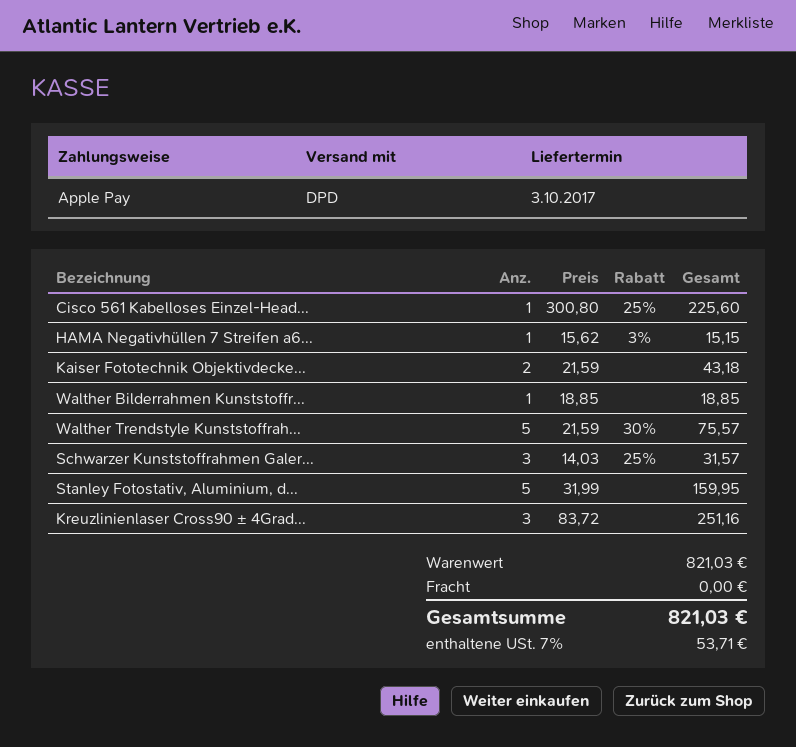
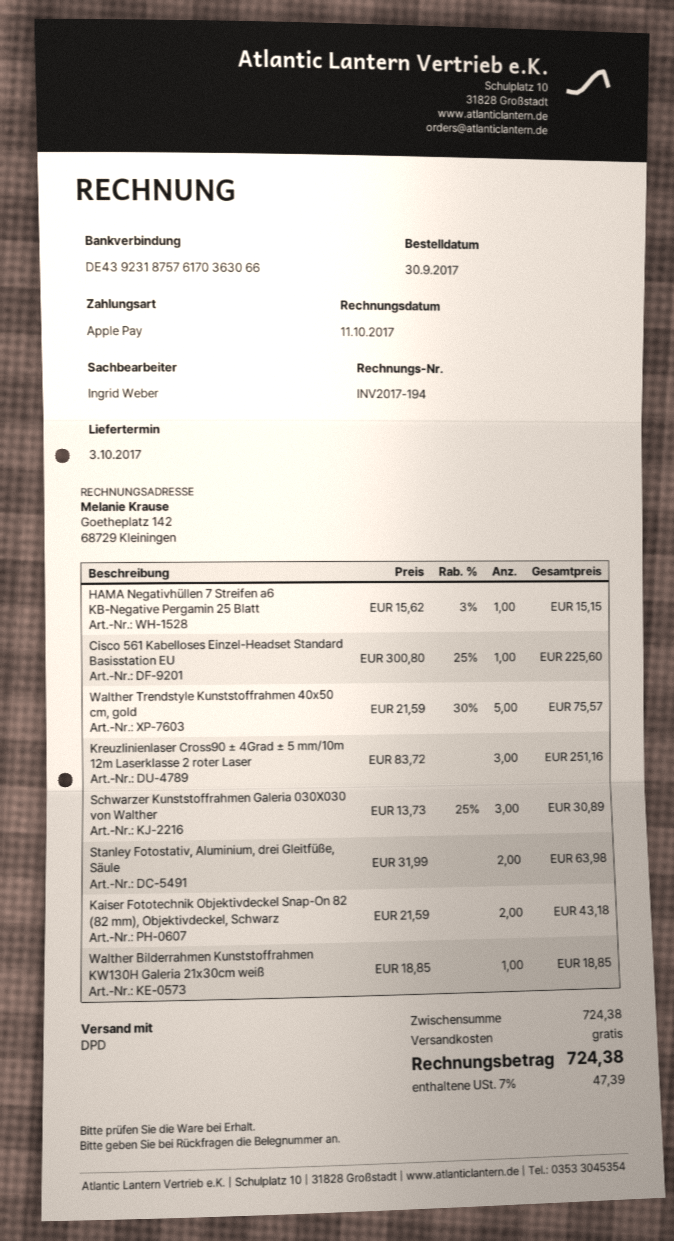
Schwarzer Kunststoffrahmen Galer...: 3 x 14.03 - 25% = 31.57 -> 3 x 13.73 - 25% = 30.89
Stanley Fotostativ, Aluminium, d...: 5 x 31.99 = 159.95 -> 2 x 31.99 = 63.98
subtotal: 821.03 -> 724.38
tax: 7% = 53.71 -> 7% = 47.39
total: 821.03 -> 724.38

